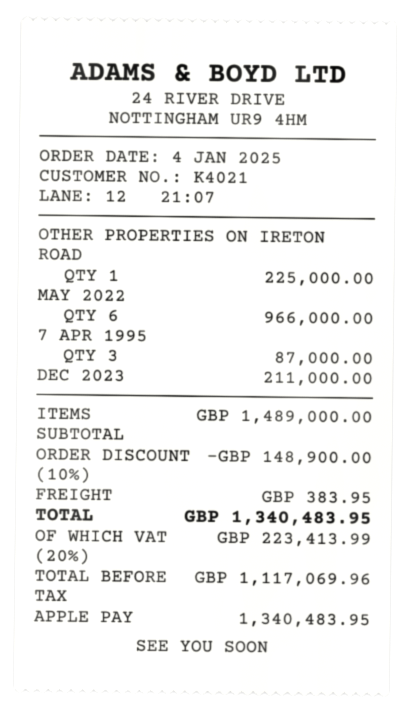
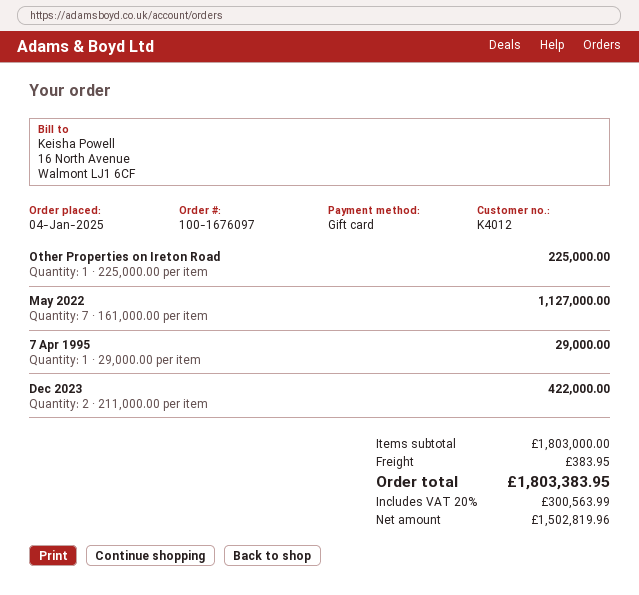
customer number: K4021 -> K4012
payment method: Apple Pay -> gift card
MAY 2022: 6 for 966000.00 -> 7 for 1127000.00
7 APR 1995: 3 for 87000.00 -> 1 for 29000.00
DEC 2023: 1 for 211000.00 -> 2 for 422000.00
subtotal: 1489000.00 -> 1803000.00
discount: 10% = 148900.00 -> none
net: 1117069.96 -> 1502819.96
tax: 20% = 223413.99 -> 20% = 300563.99
total: 1340483.95 -> 1803383.95

